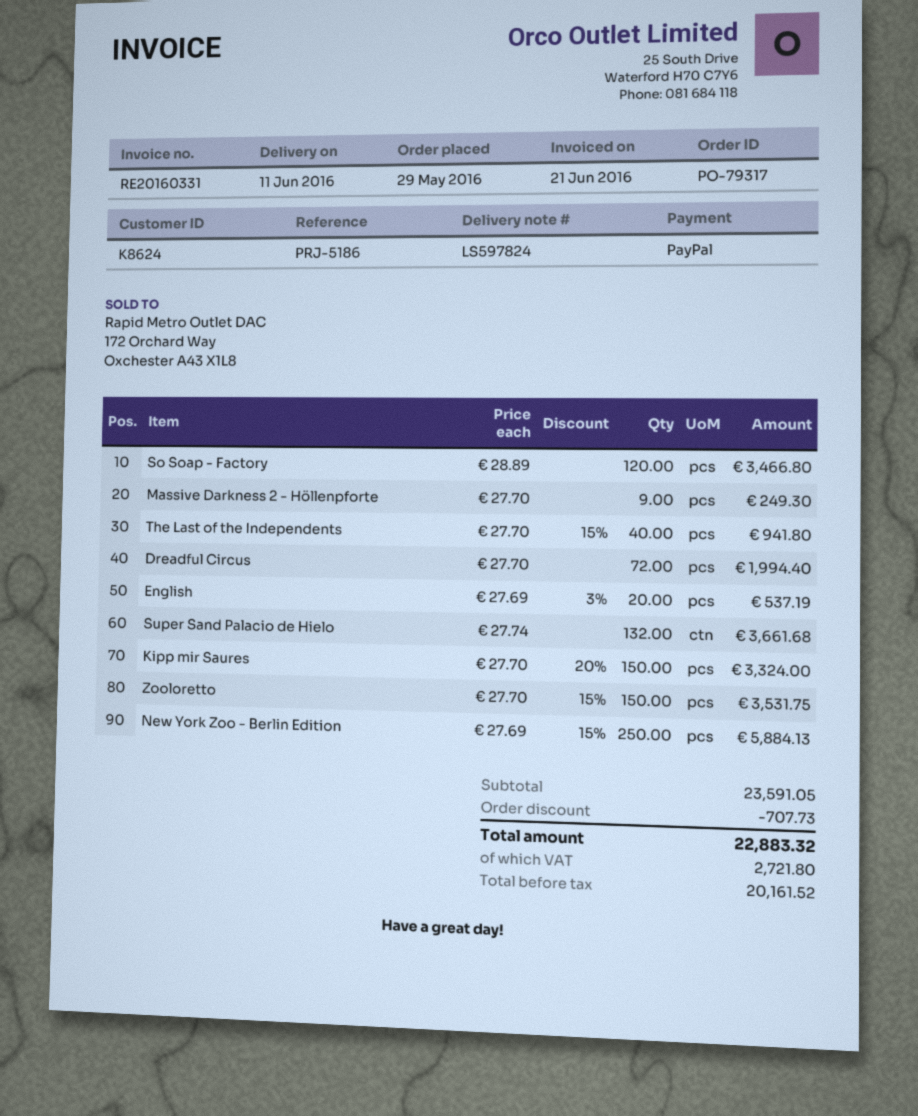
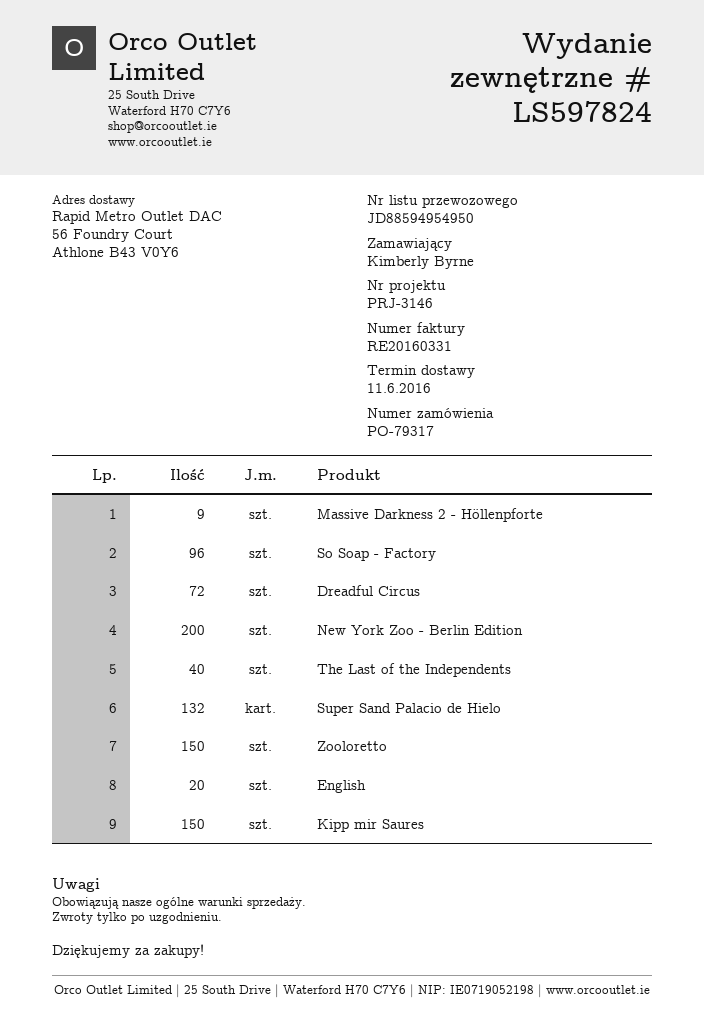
reference: PRJ-5186 -> PRJ-3146
So Soap - Factory: 120 -> 96
New York Zoo - Berlin Edition: 250 -> 200

